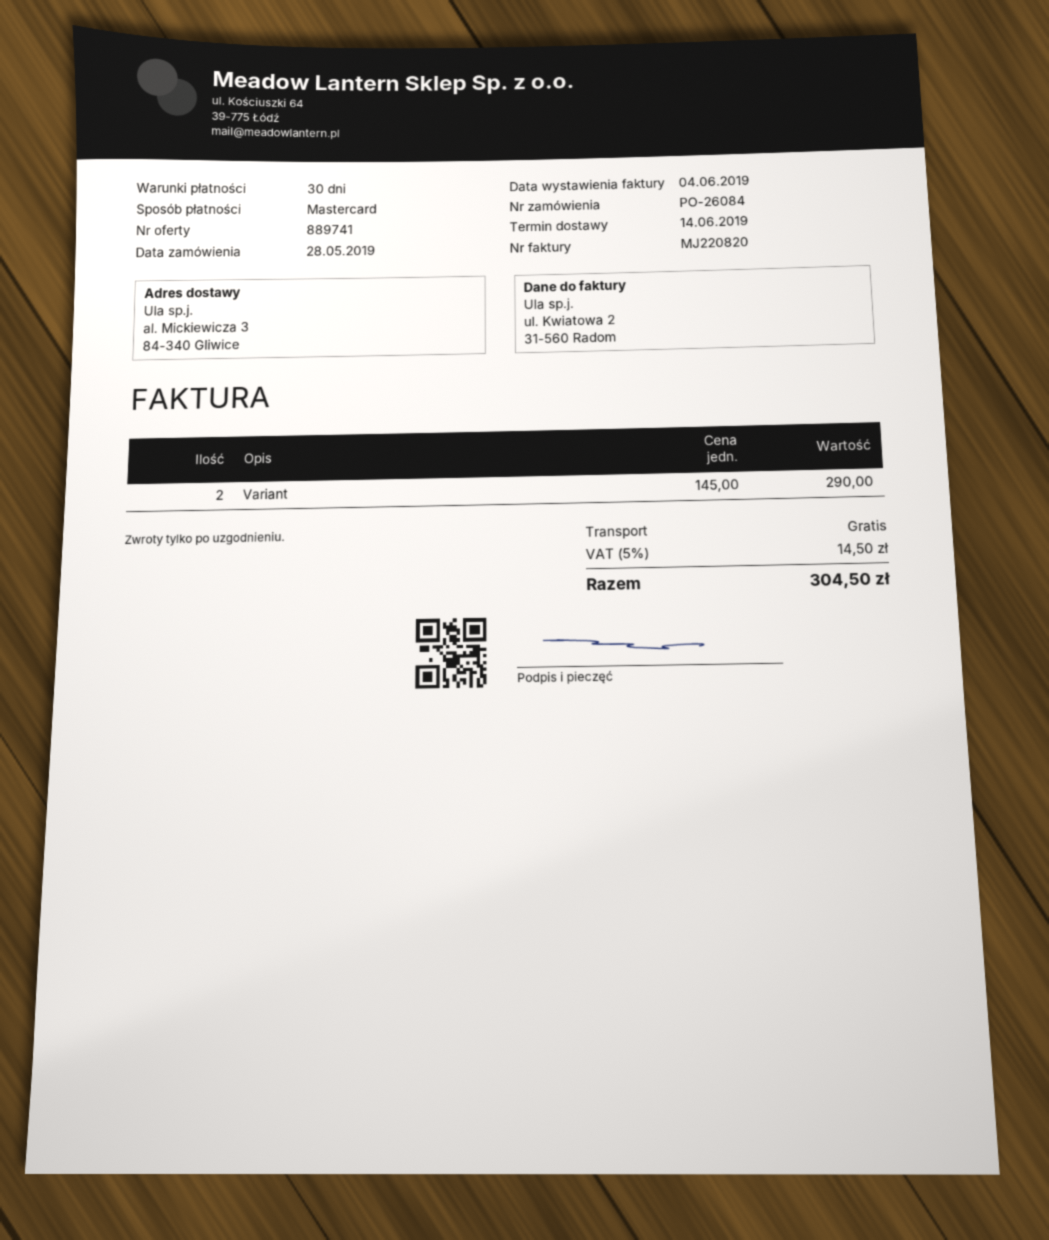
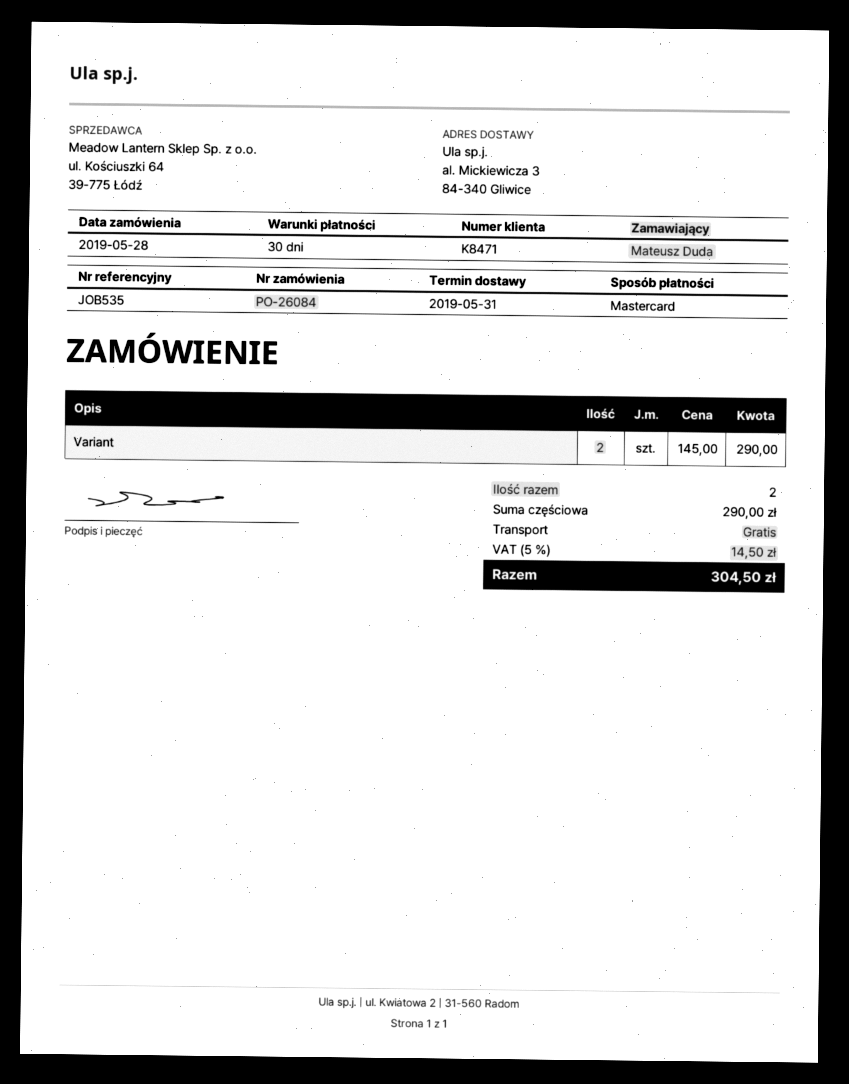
delivery date: 2019-06-14 -> 2019-05-31

